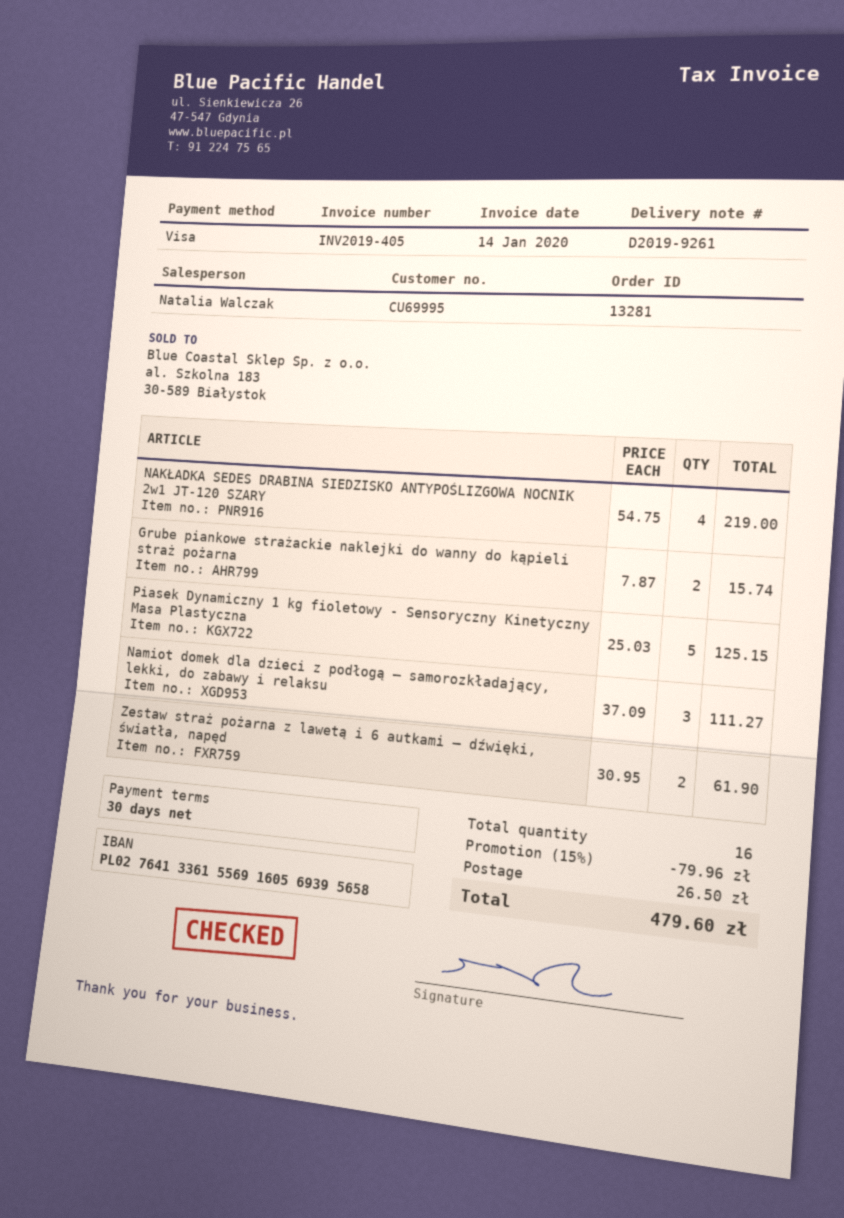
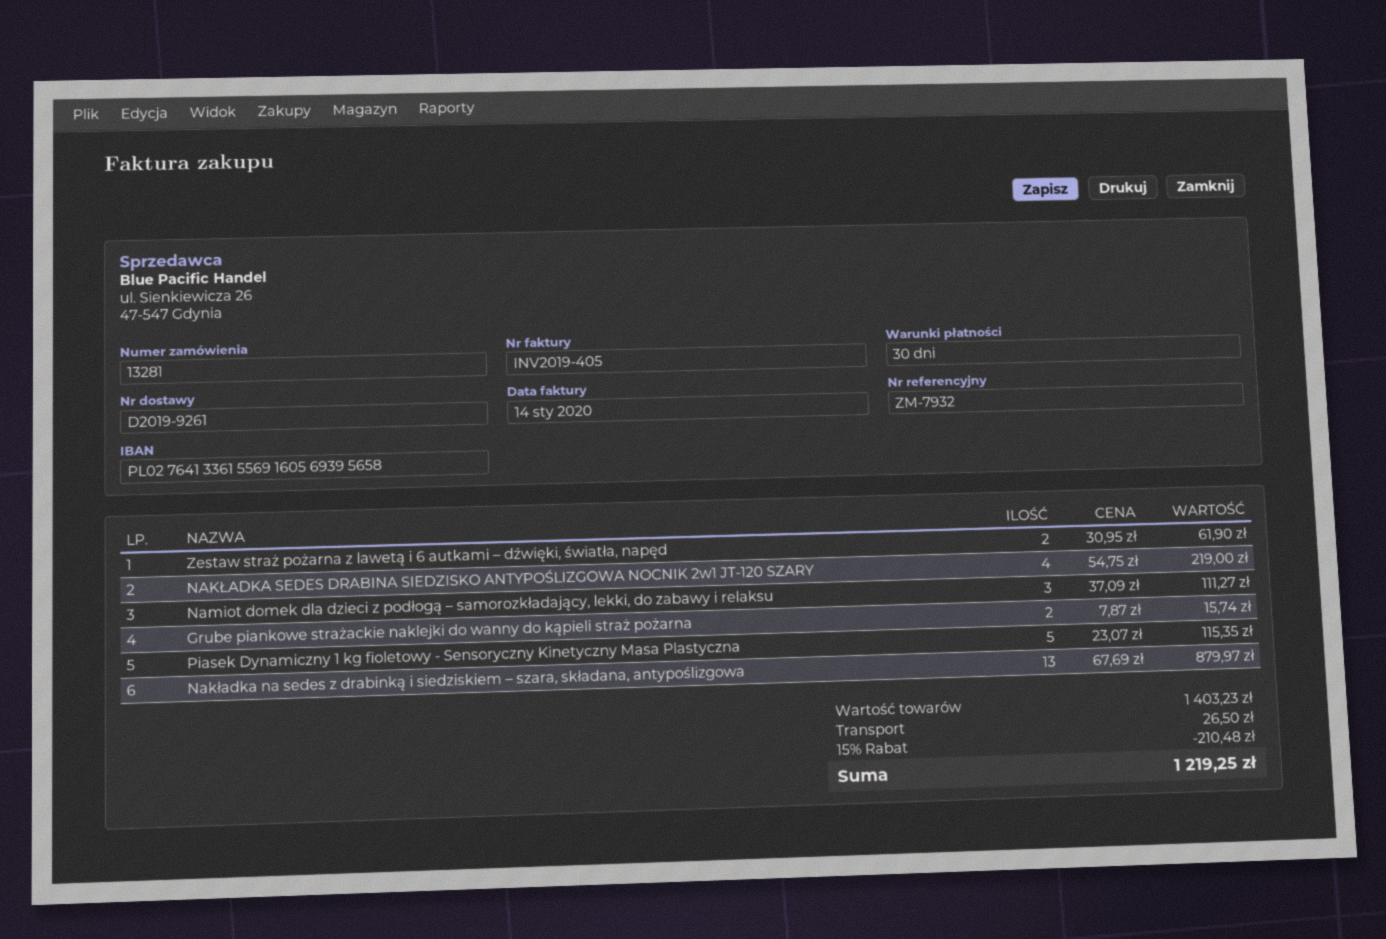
Piasek Dynamiczny 1 kg fioletowy - Sensoryczny Kinetyczny Masa Plastyczna: 5 x 25.03 = 125.15 -> 5 x 23.07 = 115.35
Nakładka na sedes z drabinką i siedziskiem – szara, składana, antypoślizgowa: none -> 13 x 67.69 = 879.97
discount: 15% = 79.96 -> 15% = 210.48
total: 479.60 -> 1219.25

